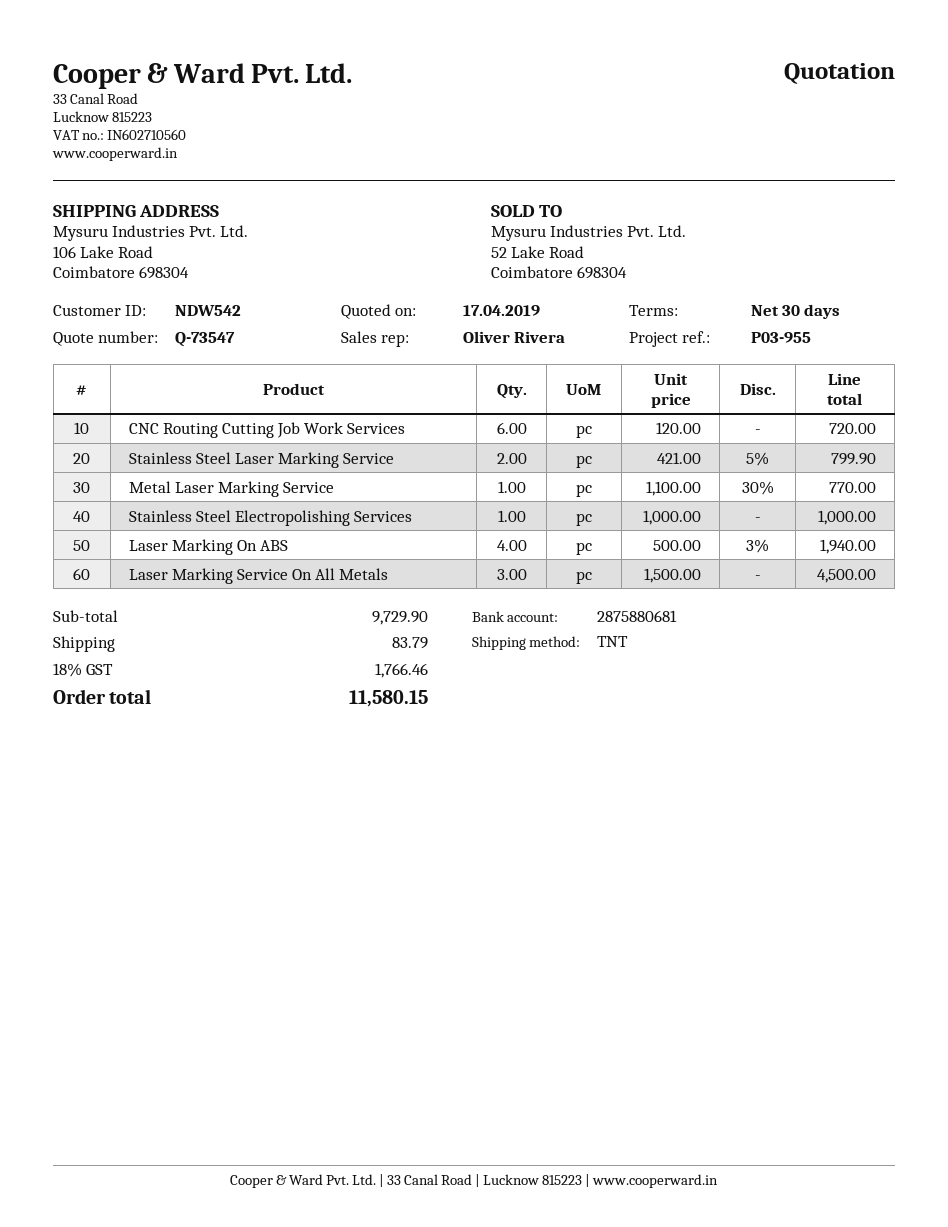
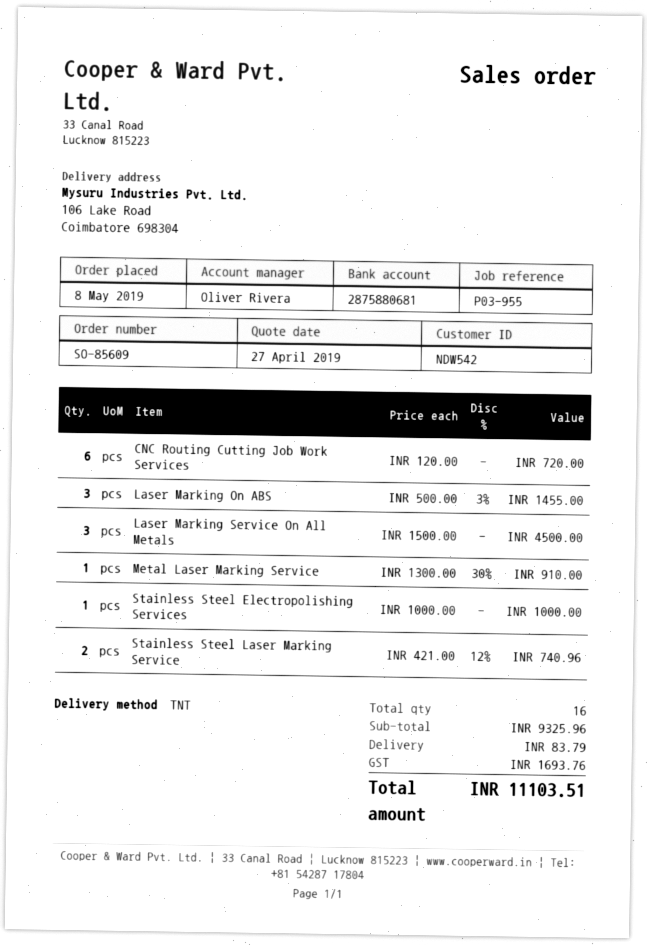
quote date: 2019-04-17 -> 2019-04-27
Stainless Steel Laser Marking Service: 2 x 421.00 - 5% = 799.90 -> 2 x 421.00 - 12% = 740.96
Metal Laser Marking Service: 1 x 1100.00 - 30% = 770.00 -> 1 x 1300.00 - 30% = 910.00
Laser Marking On ABS: 4 x 500.00 - 3% = 1940.00 -> 3 x 500.00 - 3% = 1455.00
subtotal: 9729.90 -> 9325.96
tax: 1766.46 -> 1693.76
total: 11580.15 -> 11103.51

